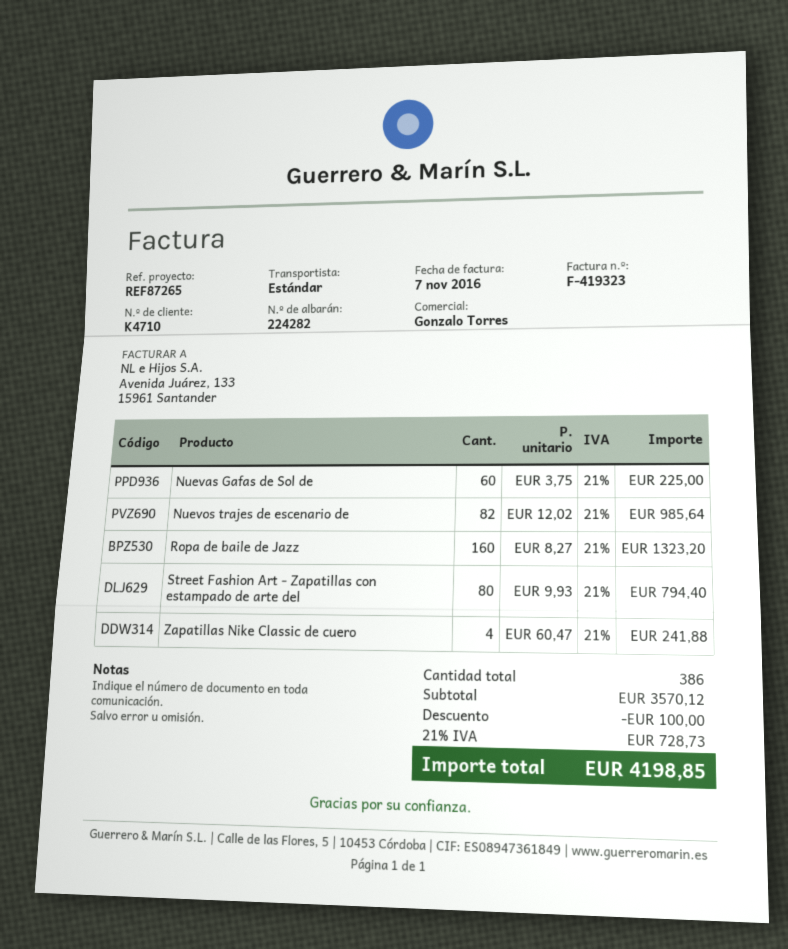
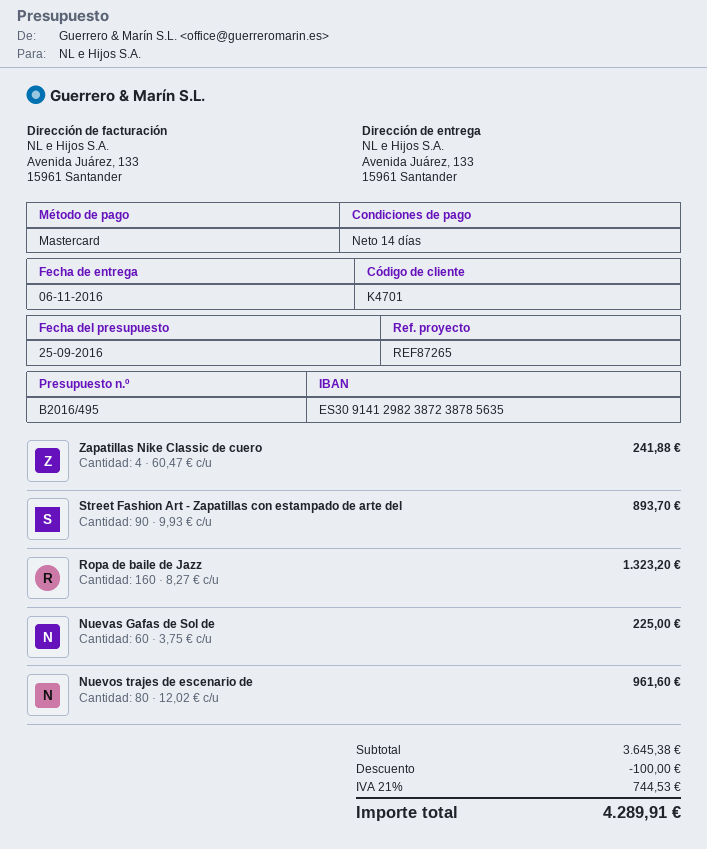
customer number: K4710 -> K4701
Nuevos trajes de escenario de: 82 x 12.02 = 985.64 -> 80 x 12.02 = 961.60
Street Fashion Art - Zapatillas con estampado de arte del: 80 x 9.93 = 794.40 -> 90 x 9.93 = 893.70
subtotal: 3570.12 -> 3645.38
tax: 21% = 728.73 -> 21% = 744.53
total: 4198.85 -> 4289.91

